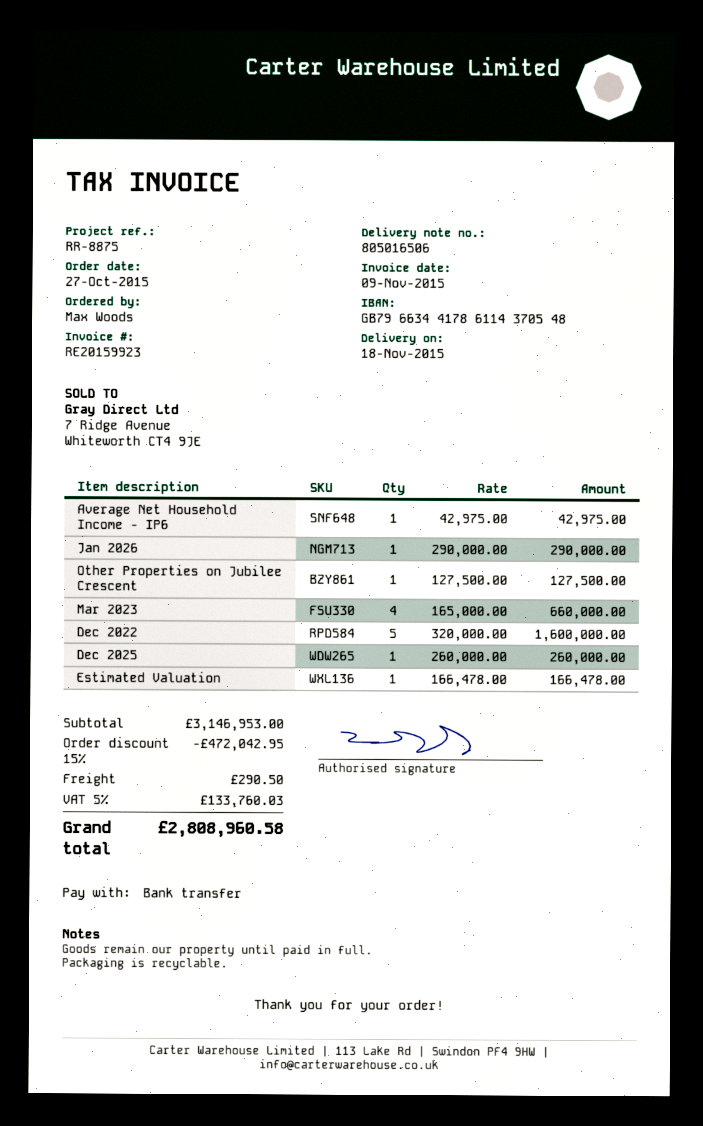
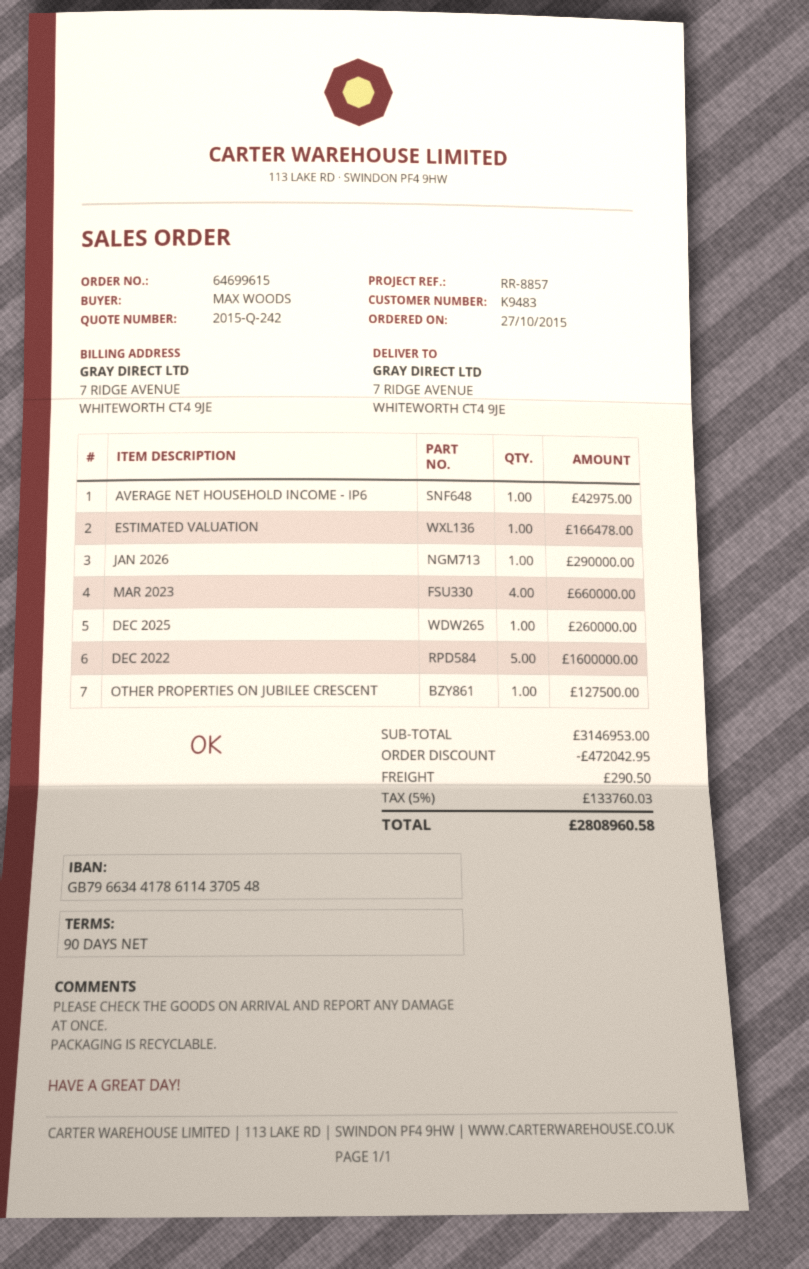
reference: RR-8875 -> RR-8857

